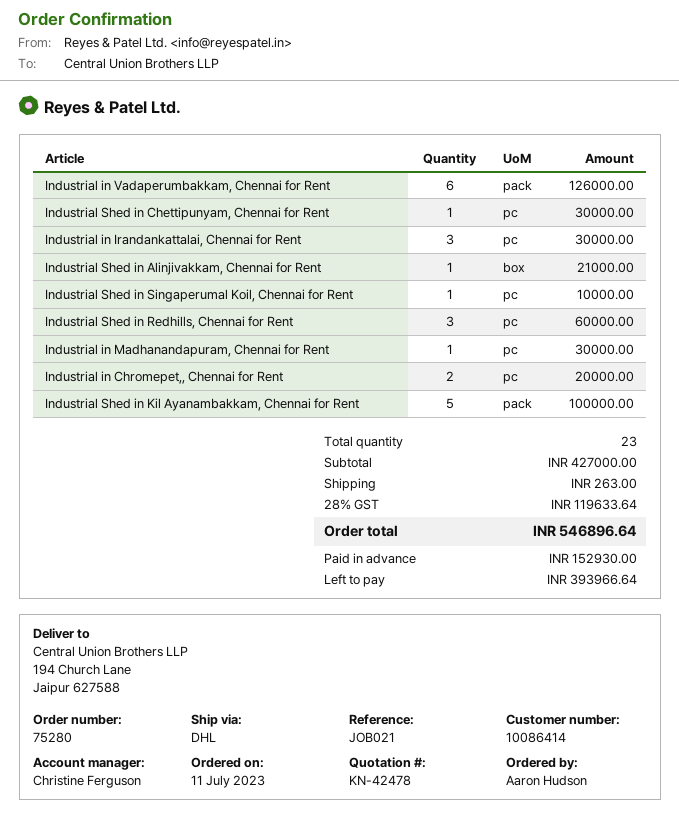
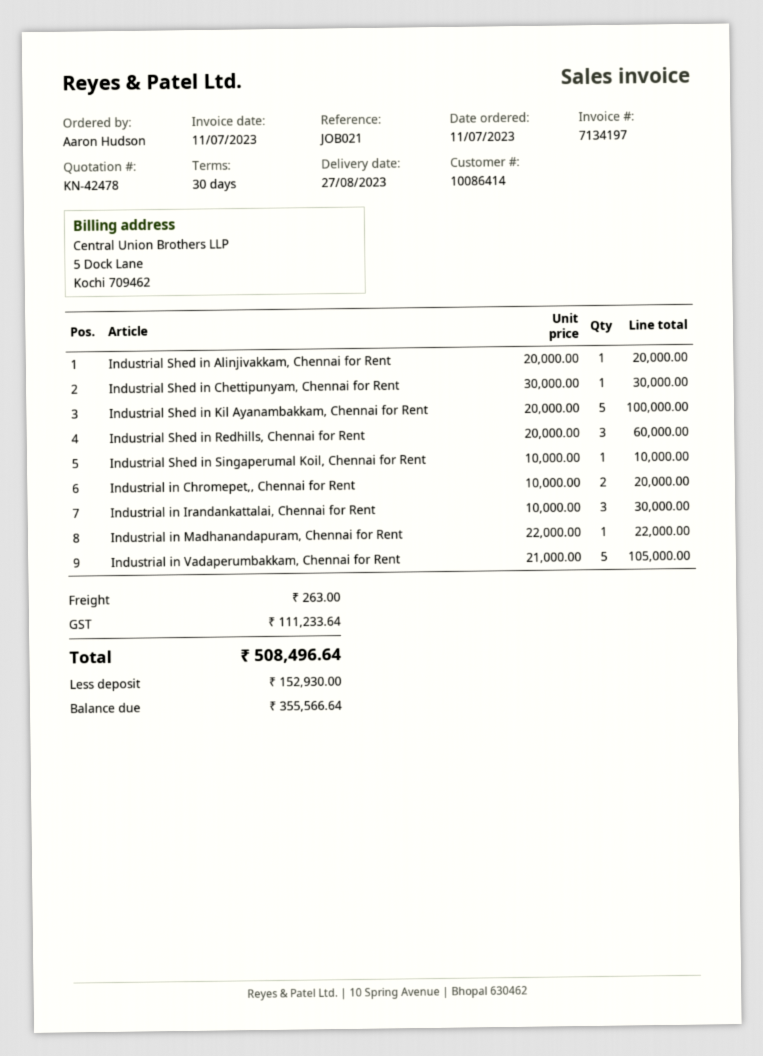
Industrial in Vadaperumbakkam, Chennai for Rent: 6 for 126000.00 -> 5 for 105000.00
Industrial Shed in Alinjivakkam, Chennai for Rent: 1 for 21000.00 -> 1 for 20000.00
Industrial in Madhanandapuram, Chennai for Rent: 1 for 30000.00 -> 1 for 22000.00
tax: 119633.64 -> 111233.64
total: 546896.64 -> 508496.64
balance: 393966.64 -> 355566.64

